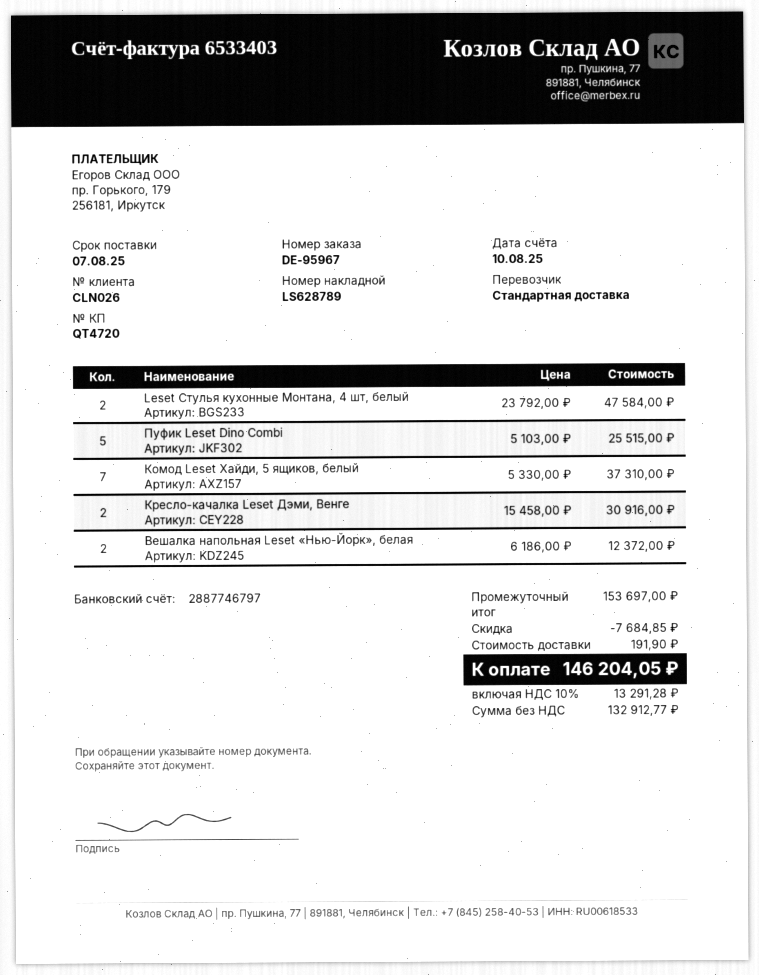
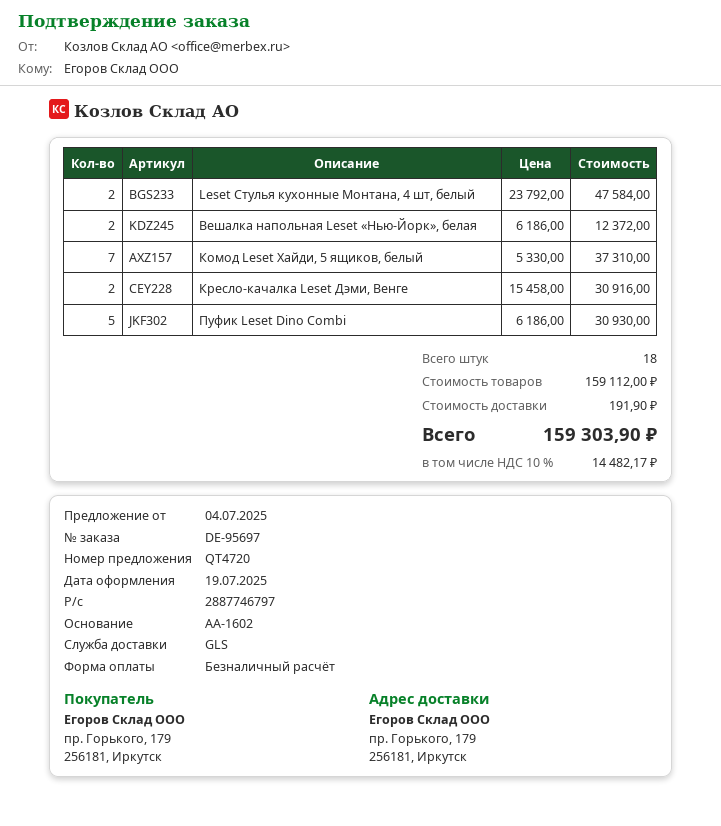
order number: DE-95967 -> DE-95697
shipping method: standard -> GLS
Пуфик Leset Dino Combi: 5 x 5103.00 = 25515.00 -> 5 x 6186.00 = 30930.00
subtotal: 153697.00 -> 159112.00
discount: 7684.85 -> none
tax: 10% = 13291.28 -> 10% = 14482.17
total: 146204.05 -> 159303.90

